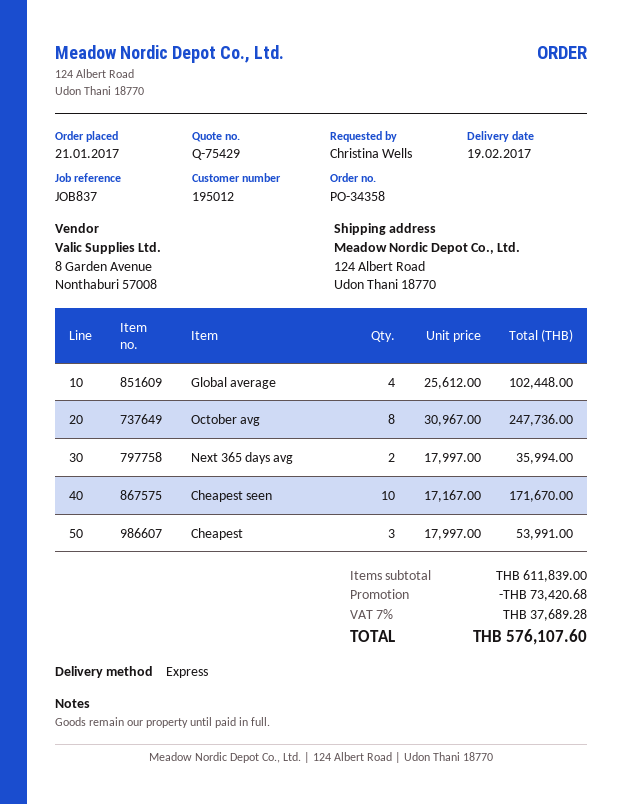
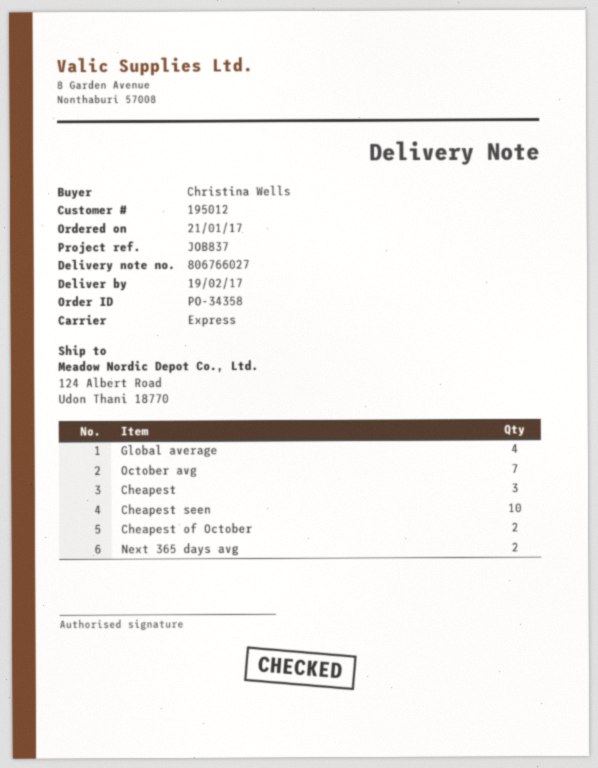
October avg: 8 -> 7
Cheapest of October: none -> 2

